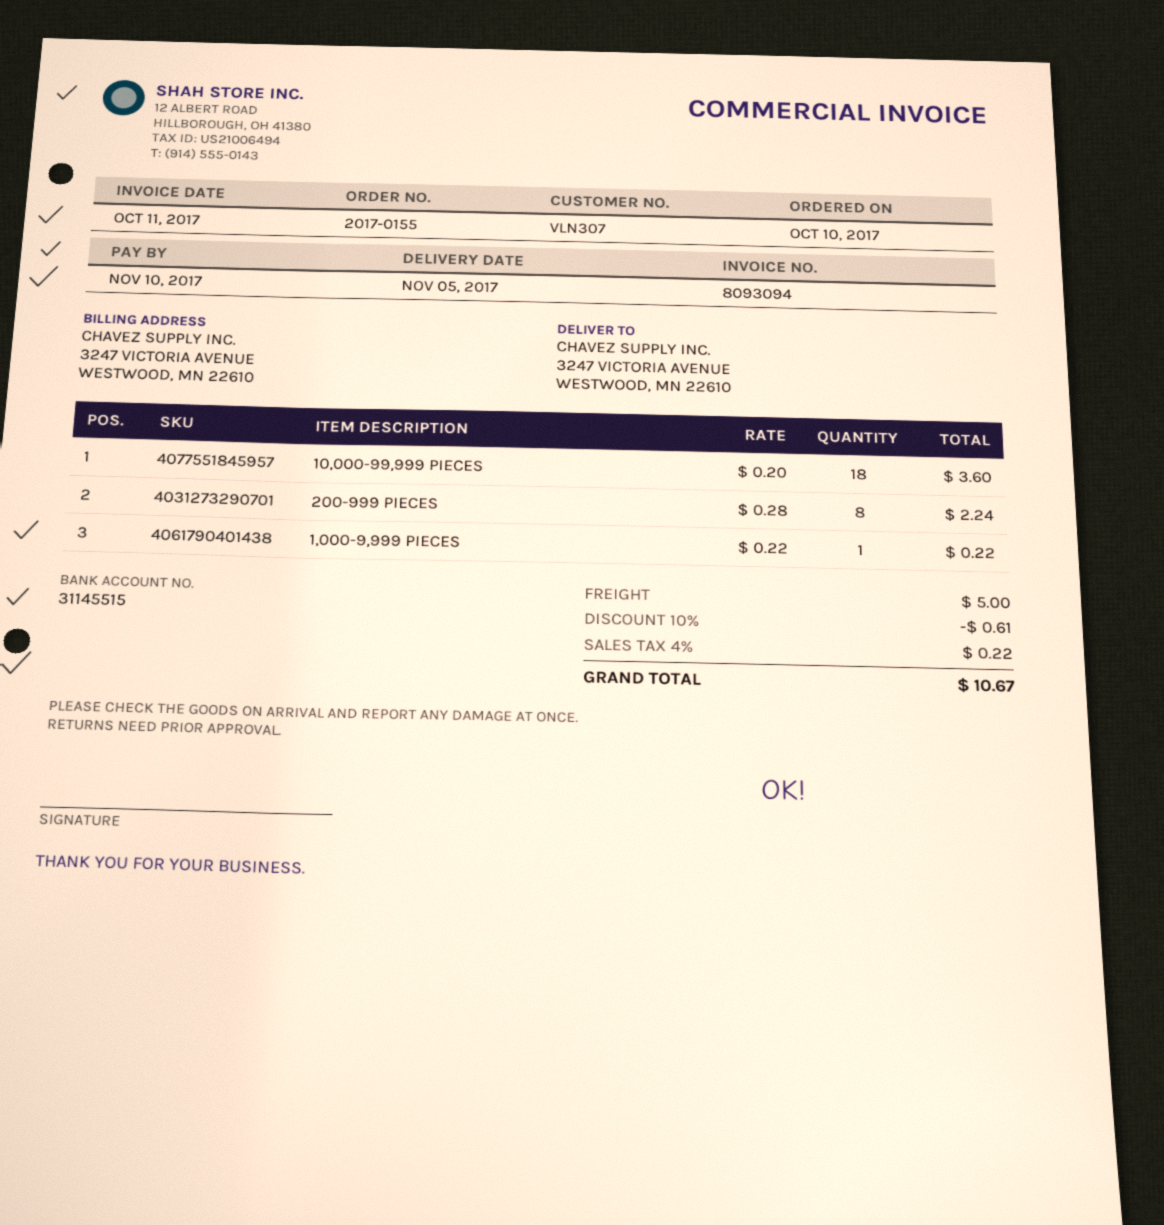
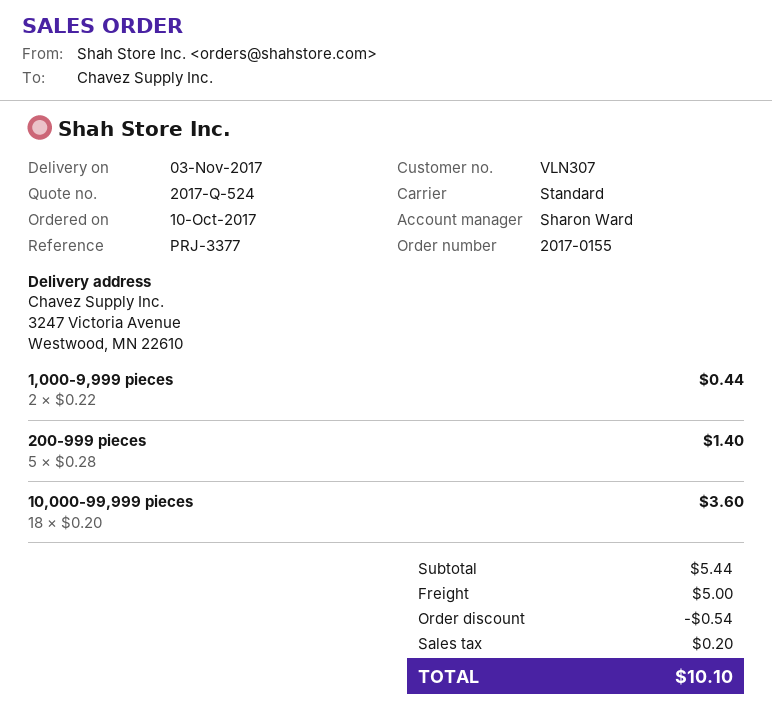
delivery date: 2017-11-05 -> 2017-11-03
200-999 PIECES: 8 x 0.28 = 2.24 -> 5 x 0.28 = 1.40
1,000-9,999 PIECES: 1 x 0.22 = 0.22 -> 2 x 0.22 = 0.44
discount: 0.61 -> 0.54
tax: 0.22 -> 0.20
total: 10.67 -> 10.10

